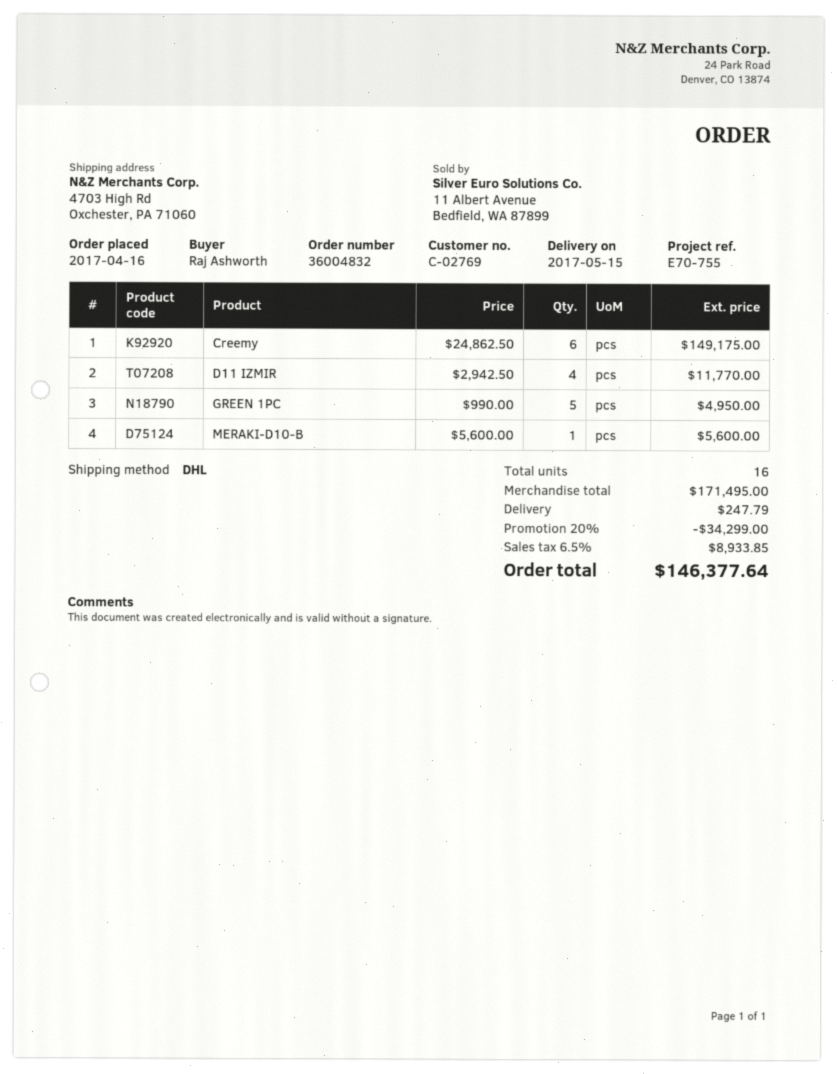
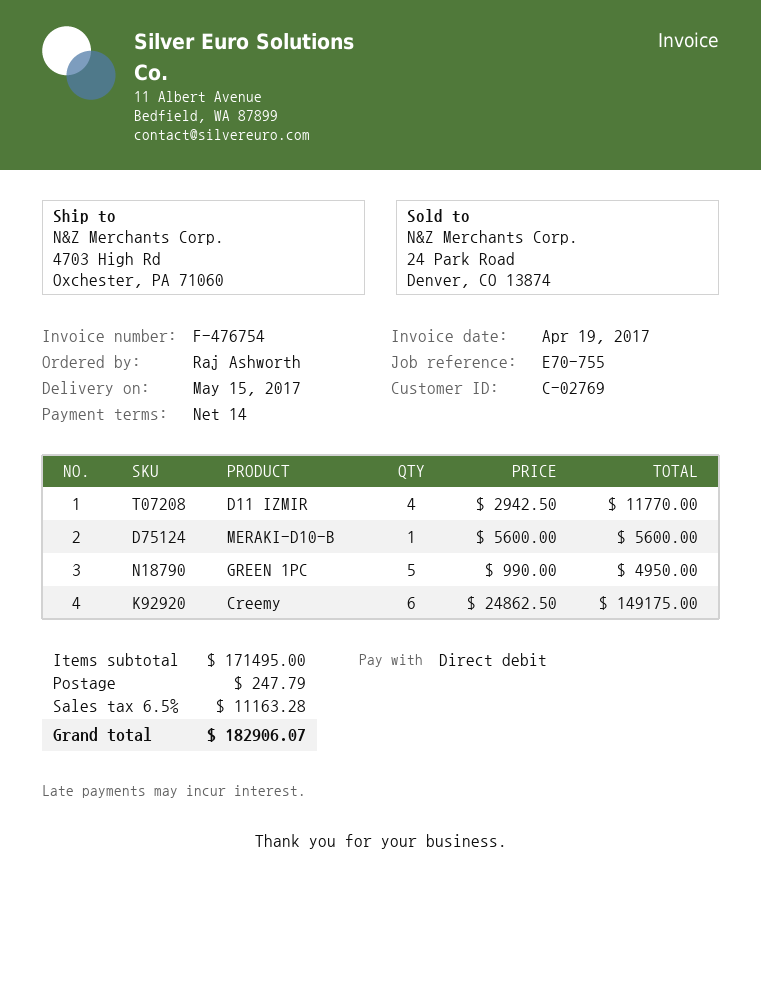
discount: 20% = 34299.00 -> none
tax: 6.5% = 8933.85 -> 6.5% = 11163.28
total: 146377.64 -> 182906.07

